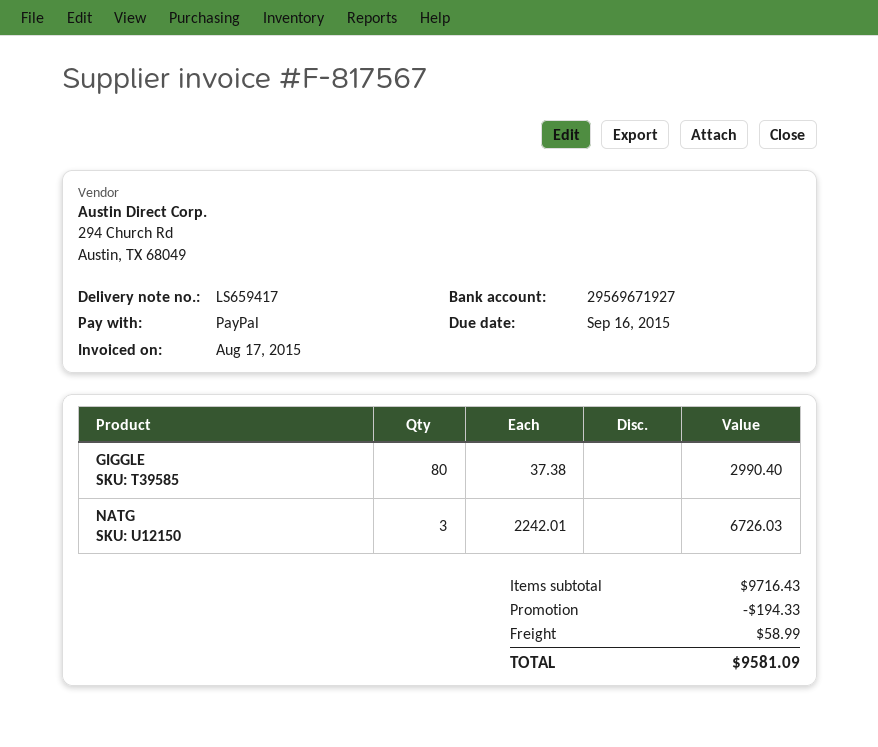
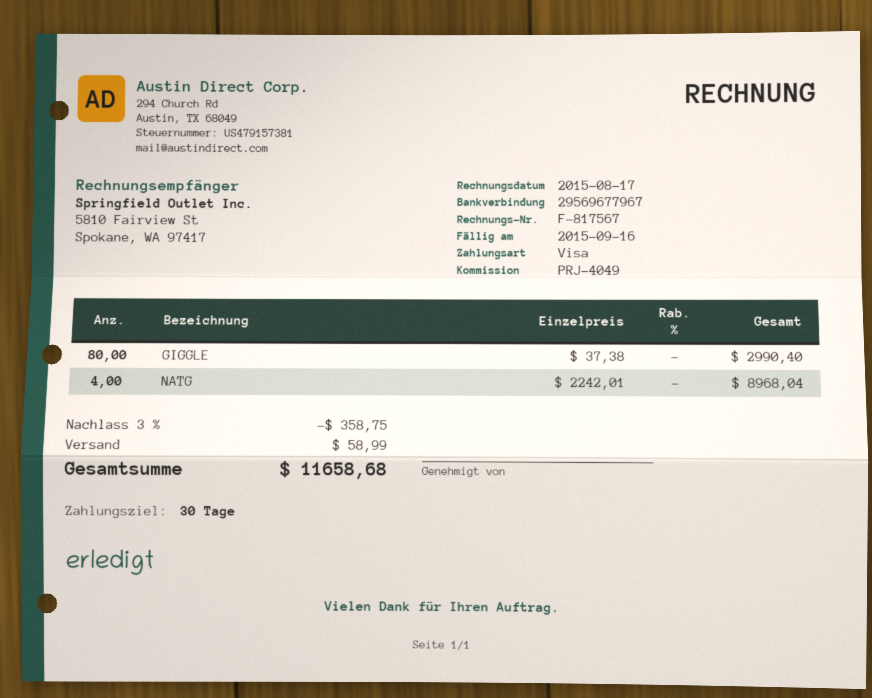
payment method: PayPal -> Visa
bank account: 29569671927 -> 29569677967
NATG: 3 x 2242.01 = 6726.03 -> 4 x 2242.01 = 8968.04
discount: 194.33 -> 358.75
total: 9581.09 -> 11658.68

